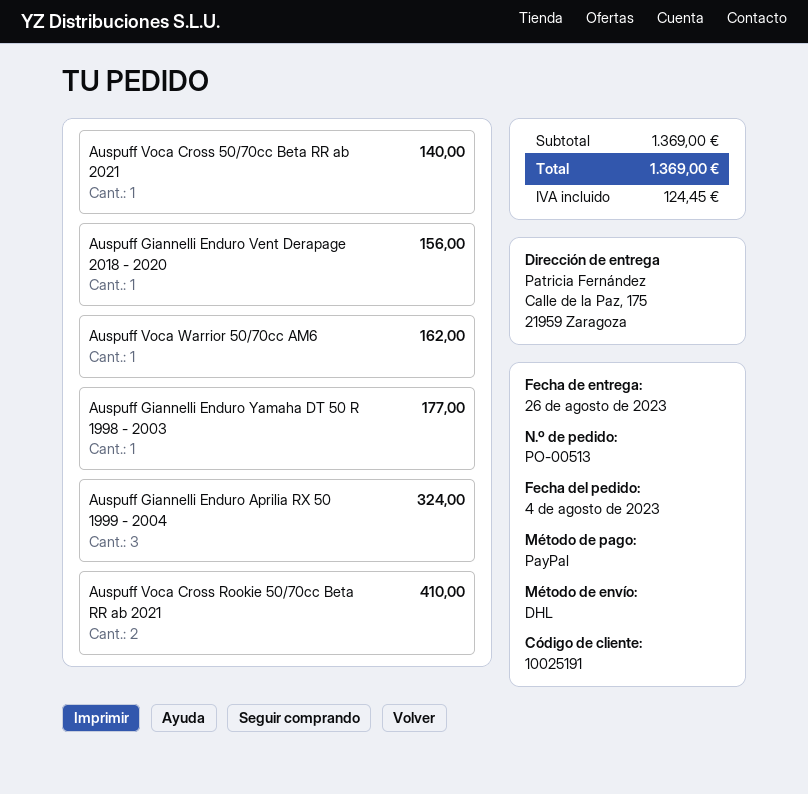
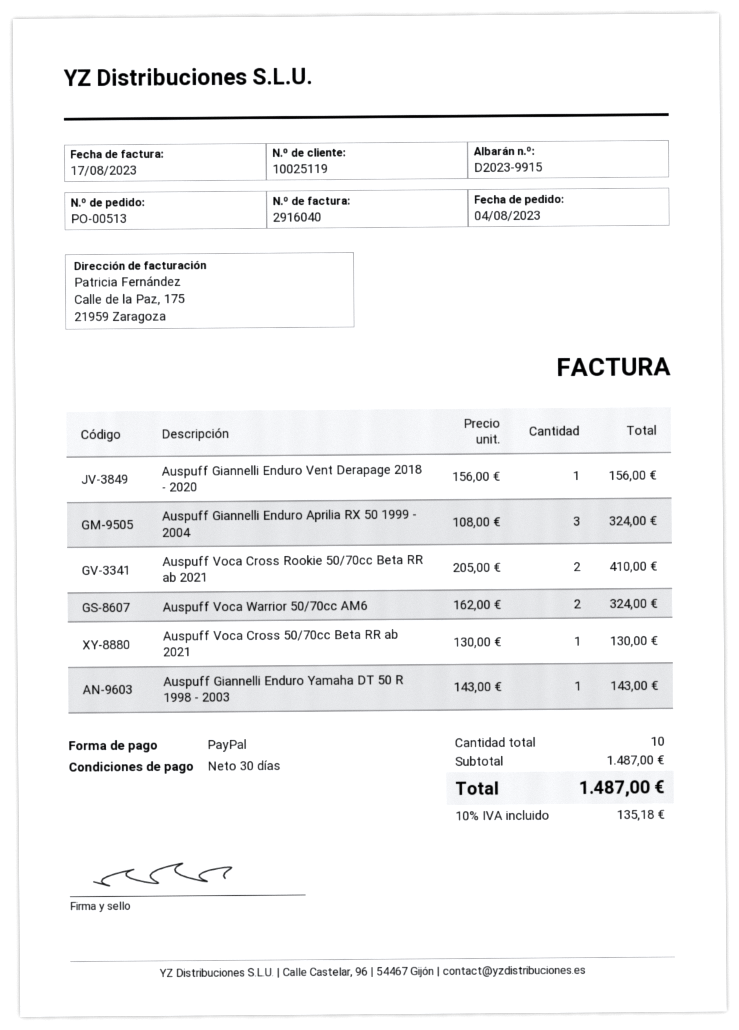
customer number: 10025191 -> 10025119
Auspuff Voca Cross 50/70cc Beta RR ab 2021: 1 for 140.00 -> 1 for 130.00
Auspuff Voca Warrior 50/70cc AM6: 1 for 162.00 -> 2 for 324.00
Auspuff Giannelli Enduro Yamaha DT 50 R 1998 - 2003: 1 for 177.00 -> 1 for 143.00
subtotal: 1369.00 -> 1487.00
tax: 124.45 -> 135.18
total: 1369.00 -> 1487.00

